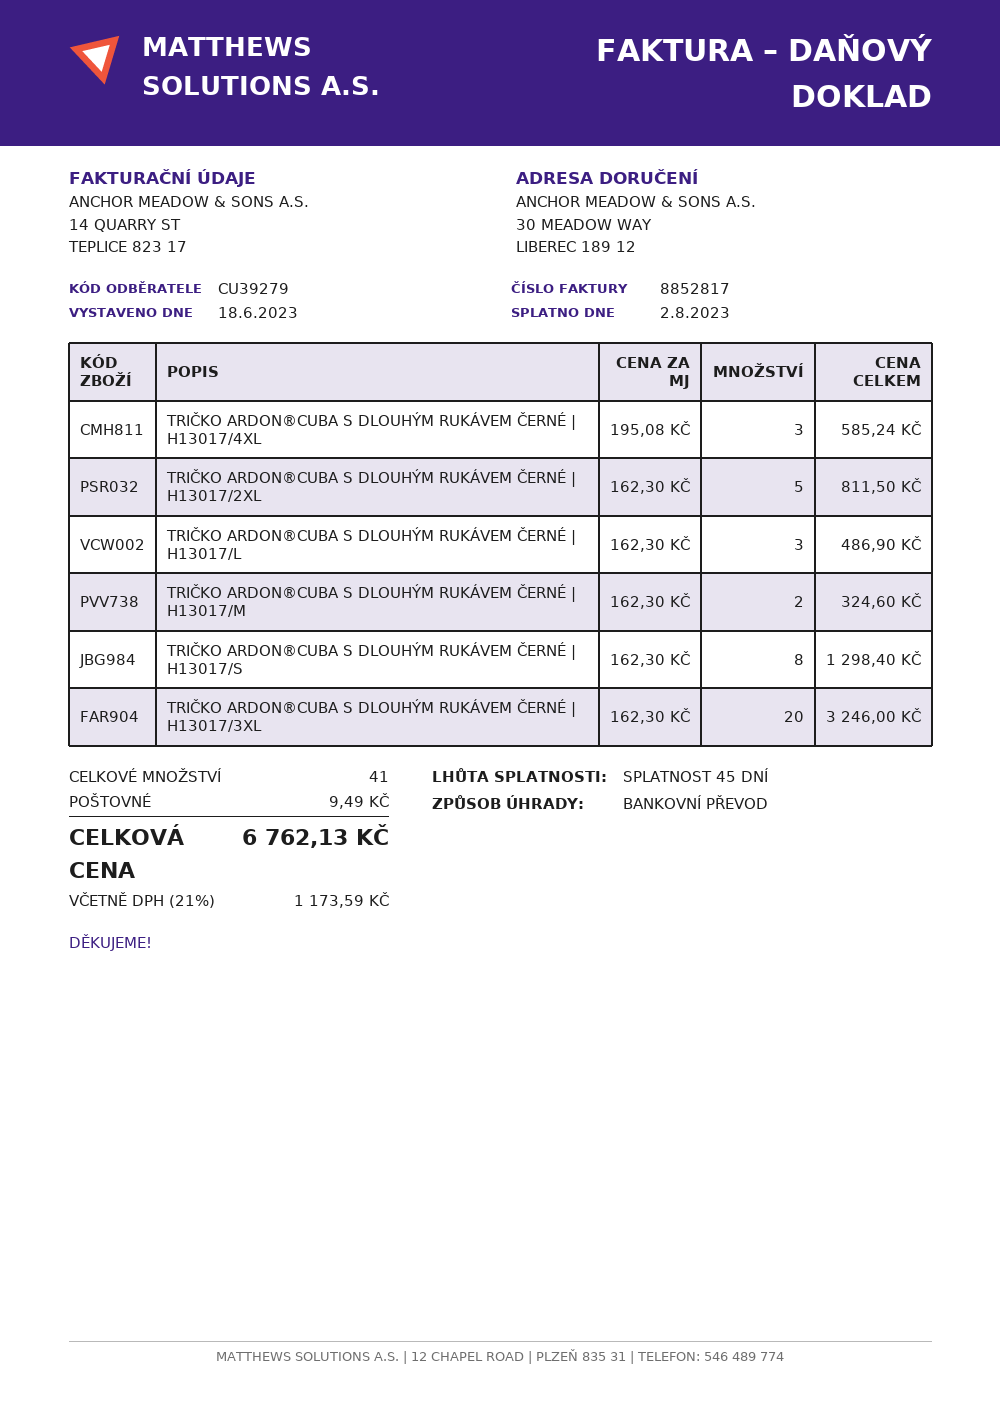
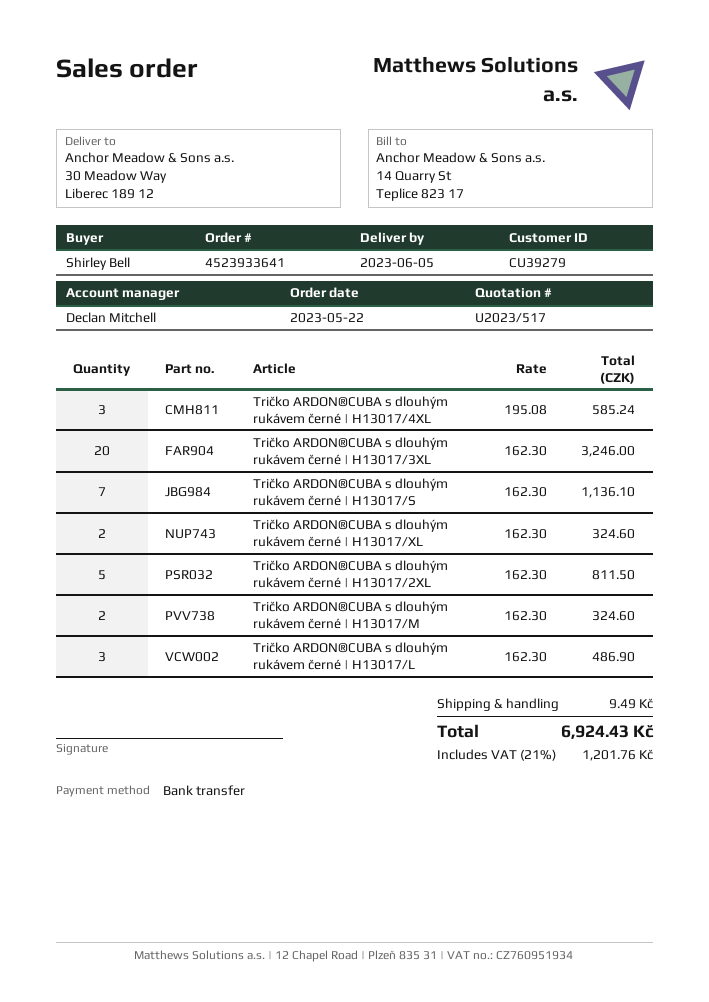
TRIČKO ARDON®CUBA S DLOUHÝM RUKÁVEM ČERNÉ | H13017/S: 8 x 162.30 = 1298.40 -> 7 x 162.30 = 1136.10
Tričko ARDON®CUBA s dlouhým rukávem černé | H13017/XL: none -> 2 x 162.30 = 324.60
tax: 21% = 1173.59 -> 21% = 1201.76
total: 6762.13 -> 6924.43

